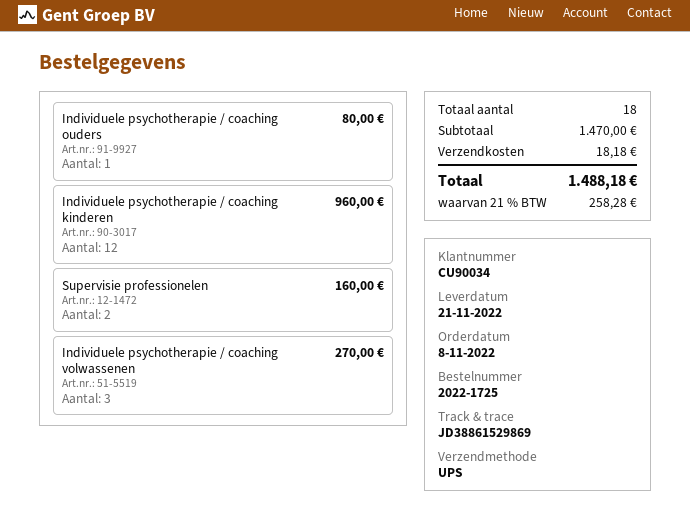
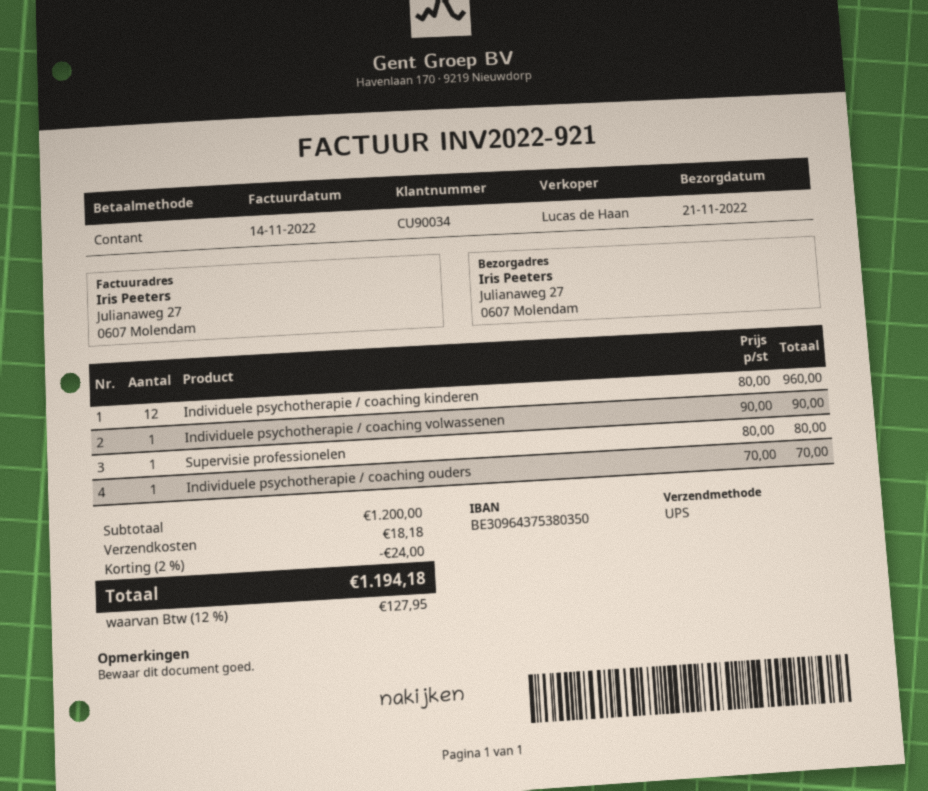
Individuele psychotherapie / coaching ouders: 1 for 80.00 -> 1 for 70.00
Supervisie professionelen: 2 for 160.00 -> 1 for 80.00
Individuele psychotherapie / coaching volwassenen: 3 for 270.00 -> 1 for 90.00
subtotal: 1470.00 -> 1200.00
discount: none -> 2% = 24.00
tax: 21% = 258.28 -> 12% = 127.95
total: 1488.18 -> 1194.18

